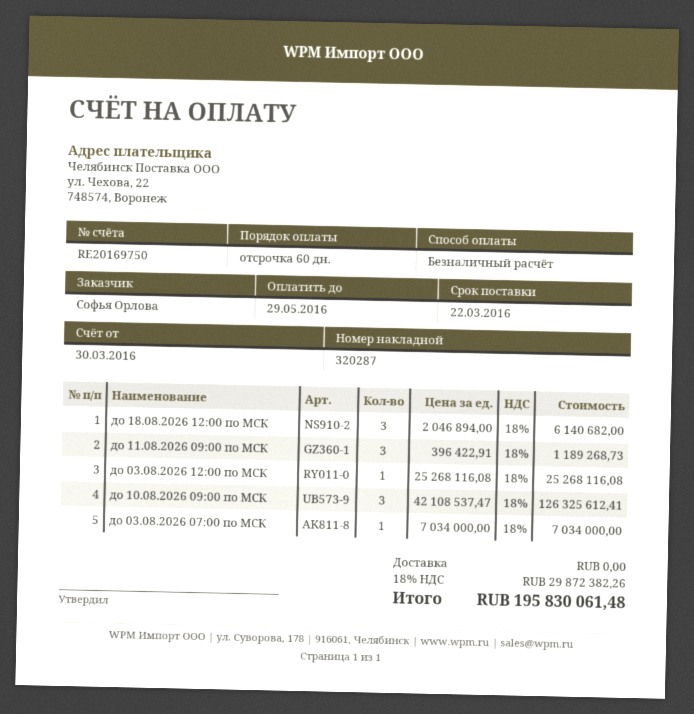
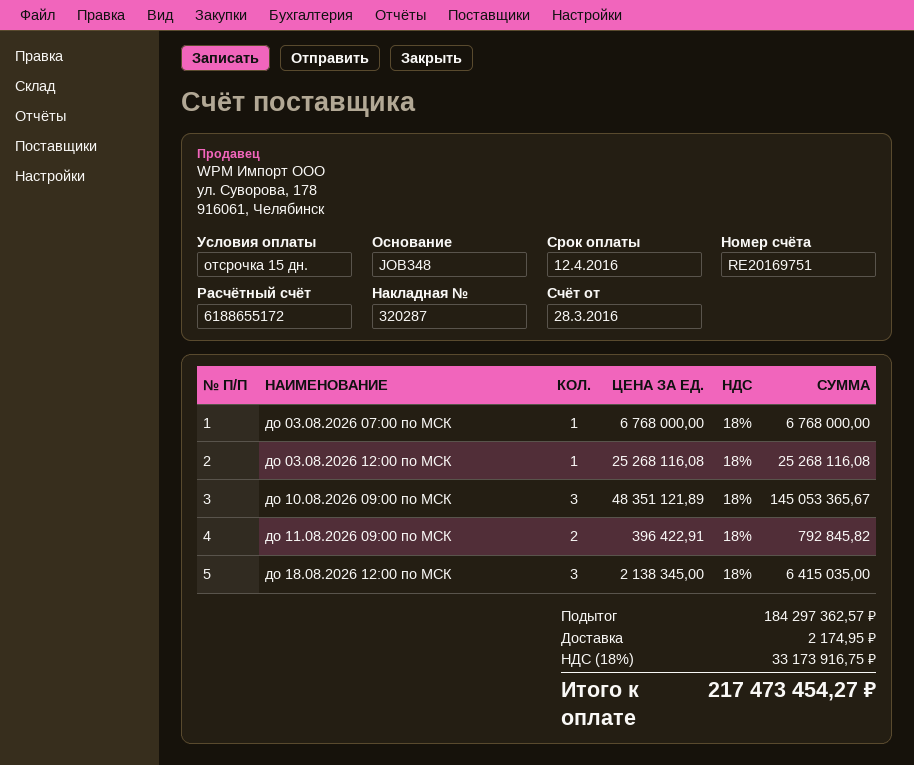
invoice number: RE20169750 -> RE20169751
invoice date: 2016-03-30 -> 2016-03-28
payment terms: 60 days -> 15 days
due date: 2016-05-29 -> 2016-04-12
до 18.08.2026 12:00 по МСК: 3 x 2046894.00 = 6140682.00 -> 3 x 2138345.00 = 6415035.00
до 11.08.2026 09:00 по МСК: 3 x 396422.91 = 1189268.73 -> 2 x 396422.91 = 792845.82
до 10.08.2026 09:00 по МСК: 3 x 42108537.47 = 126325612.41 -> 3 x 48351121.89 = 145053365.67
до 03.08.2026 07:00 по МСК: 1 x 7034000.00 = 7034000.00 -> 1 x 6768000.00 = 6768000.00
shipping: 0.00 -> 2174.95
tax: 18% = 29872382.26 -> 18% = 33173916.75
total: 195830061.48 -> 217473454.27

